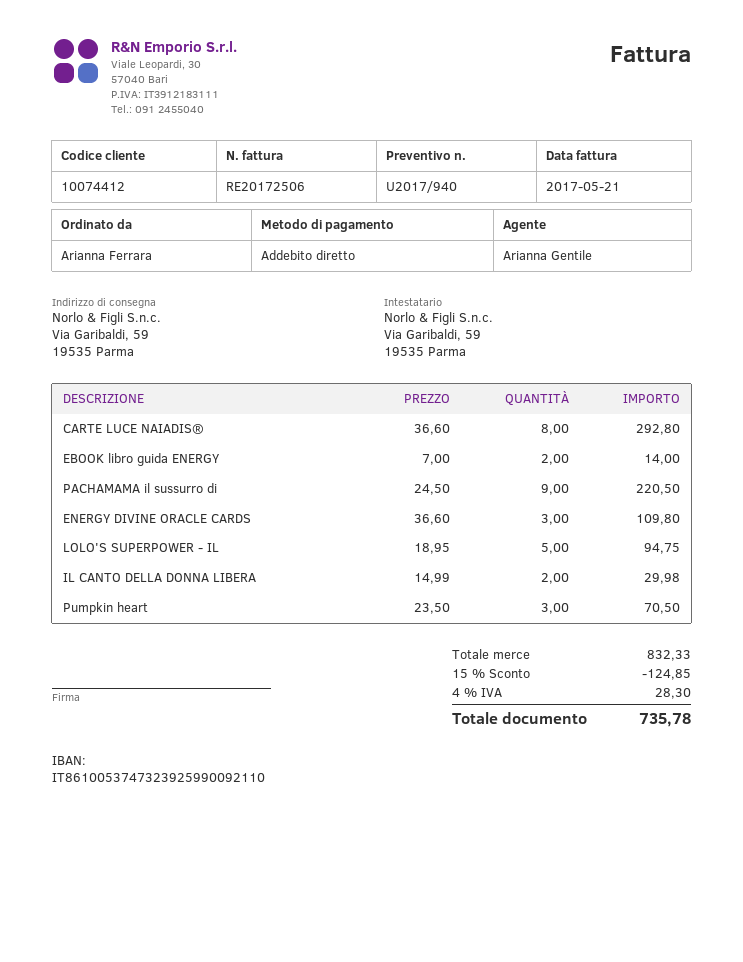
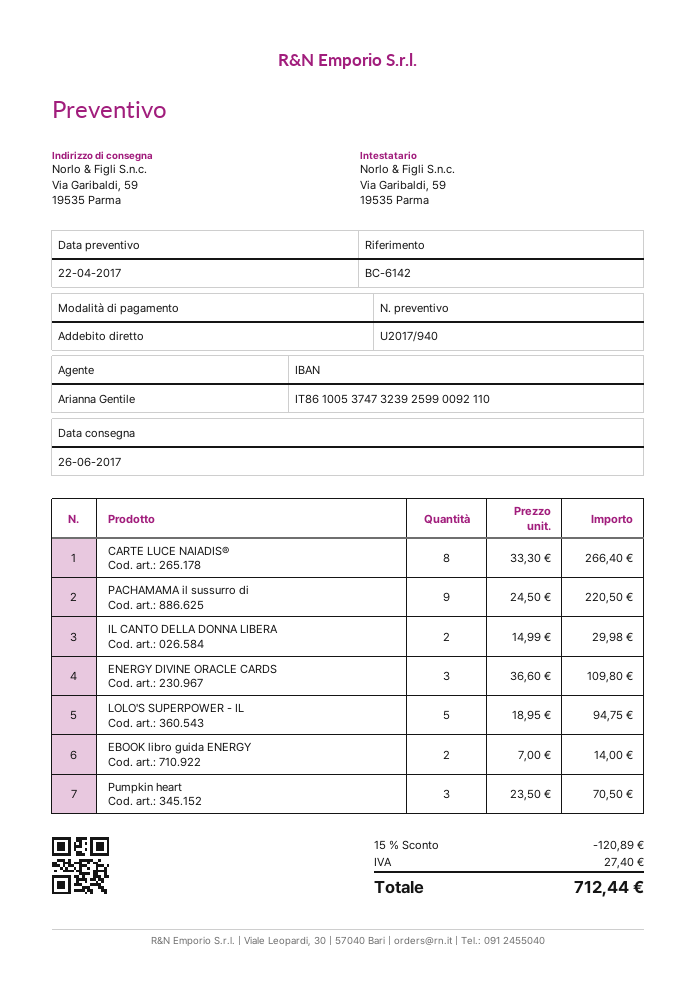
CARTE LUCE NAIADIS®: 8 x 36.60 = 292.80 -> 8 x 33.30 = 266.40
discount: 15% = 124.85 -> 15% = 120.89
tax: 28.30 -> 27.40
total: 735.78 -> 712.44

